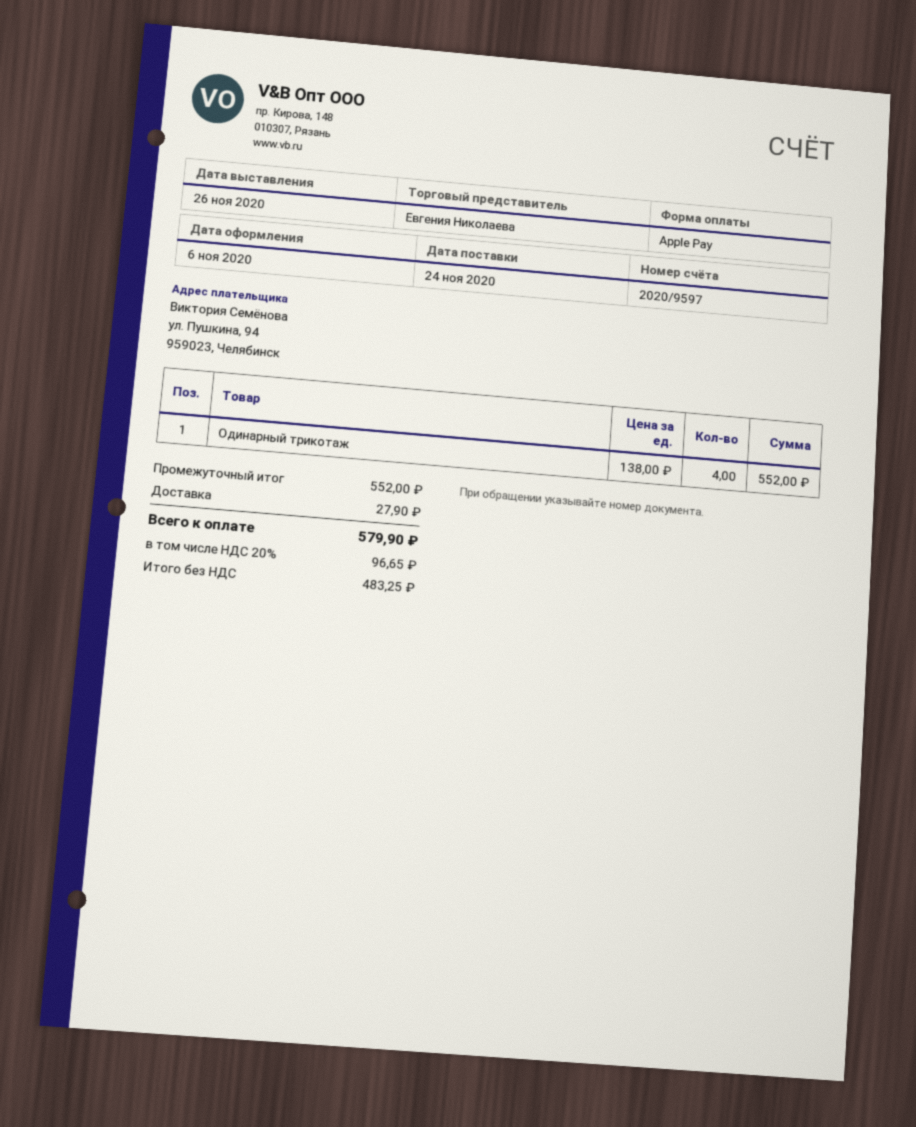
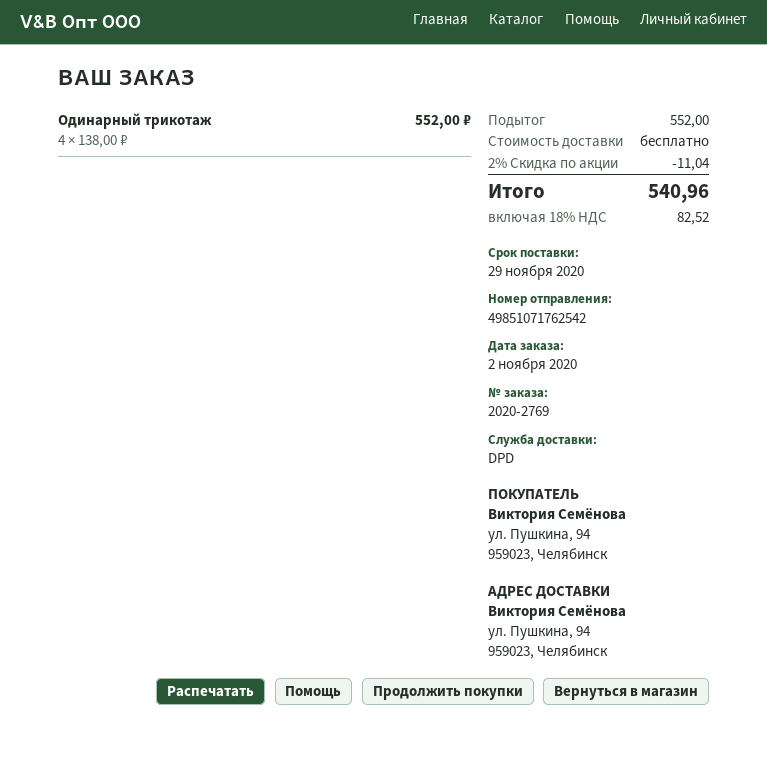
order date: 2020-11-06 -> 2020-11-02
delivery date: 2020-11-24 -> 2020-11-29
discount: none -> 2% = 11.04
shipping: 27.90 -> 0.00
tax: 20% = 96.65 -> 18% = 82.52
total: 579.90 -> 540.96

